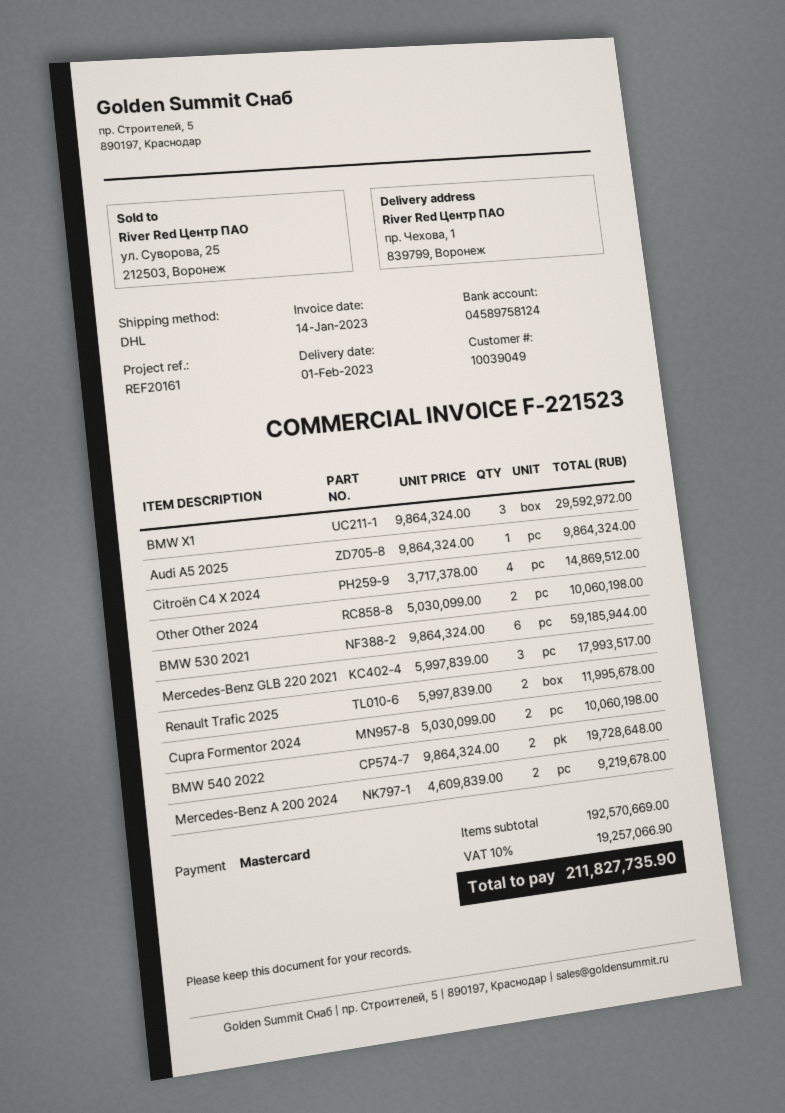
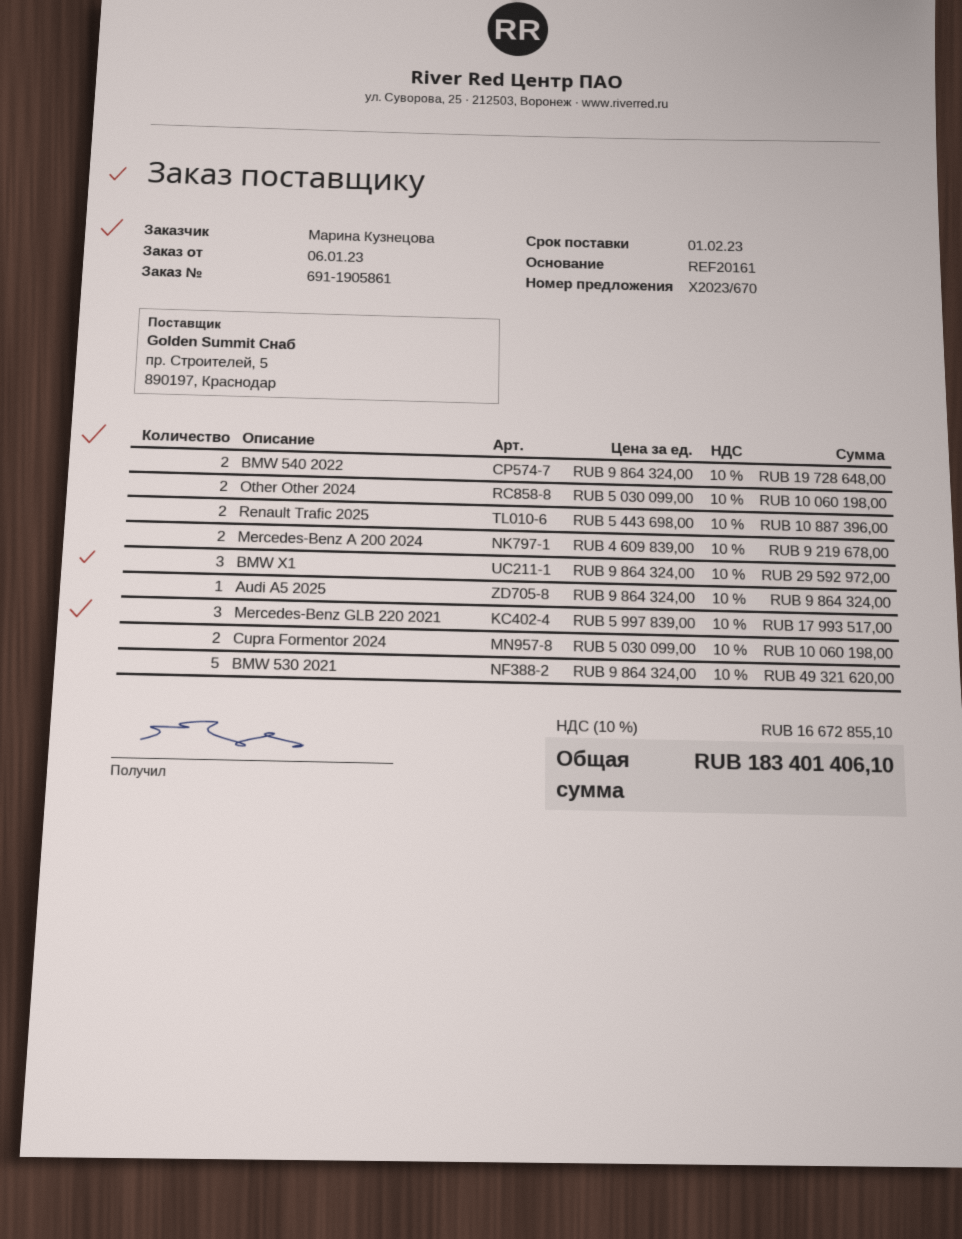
Citroën C4 X 2024: 4 x 3717378.00 = 14869512.00 -> none
BMW 530 2021: 6 x 9864324.00 = 59185944.00 -> 5 x 9864324.00 = 49321620.00
Renault Trafic 2025: 2 x 5997839.00 = 11995678.00 -> 2 x 5443698.00 = 10887396.00
tax: 10% = 19257066.90 -> 10% = 16672855.10
total: 211827735.90 -> 183401406.10

